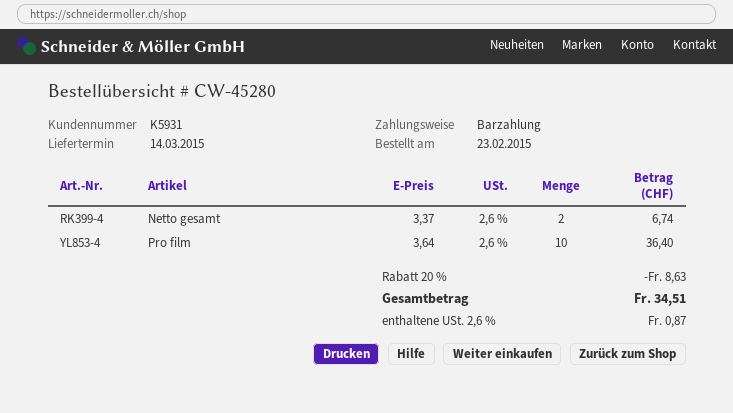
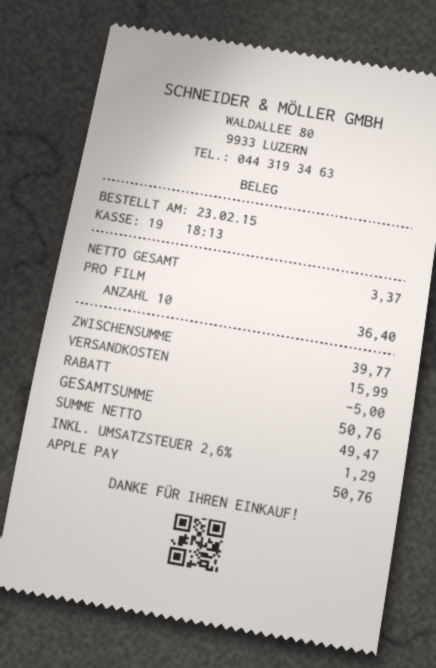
payment method: cash -> Apple Pay
Netto gesamt: 2 for 6.74 -> 1 for 3.37
discount: 8.63 -> 5.00
shipping: none -> 15.99
tax: 2.6% = 0.87 -> 2.6% = 1.29
total: 34.51 -> 50.76

